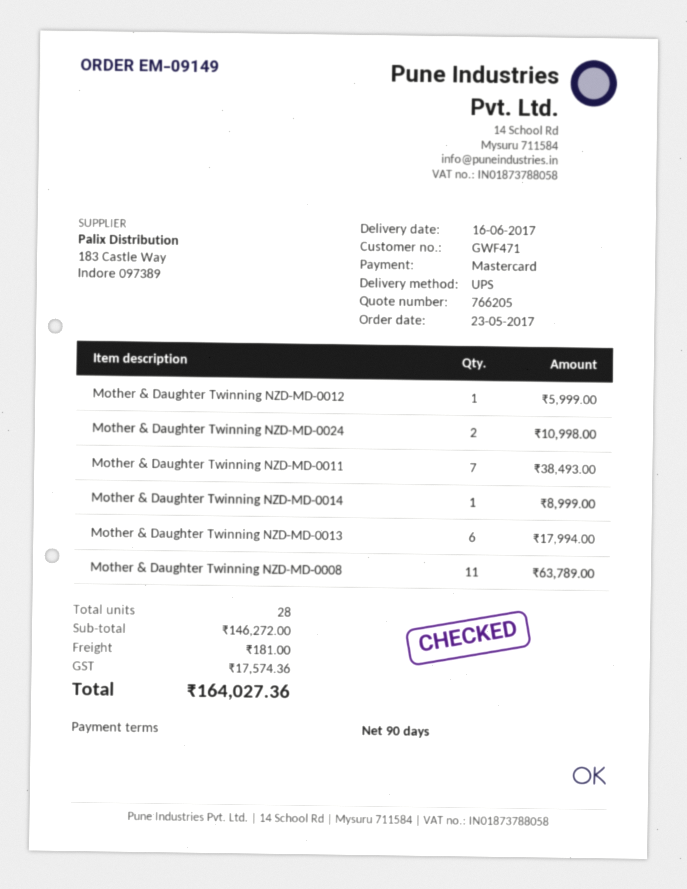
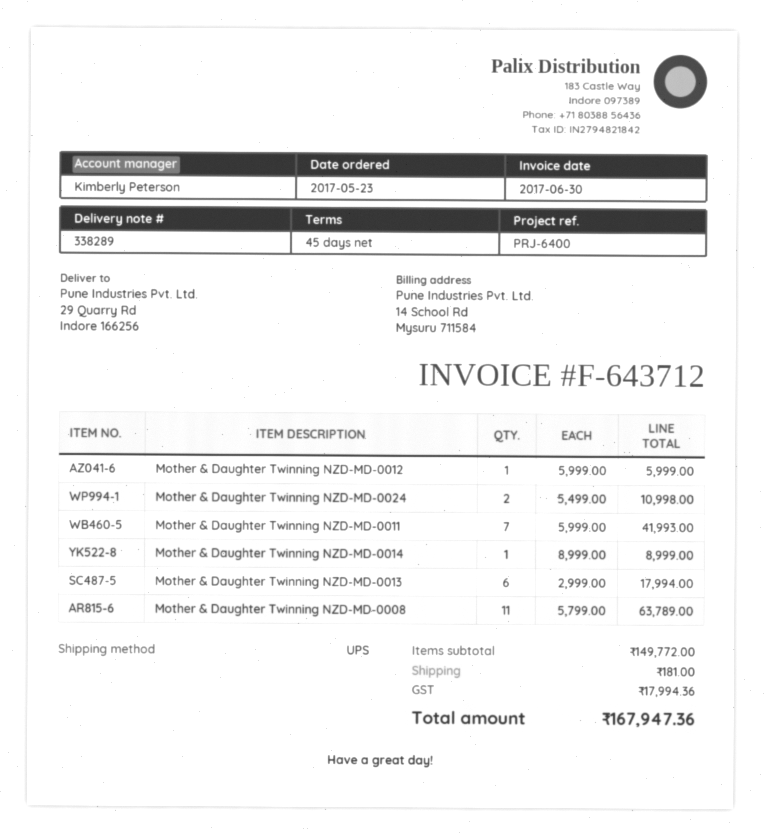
payment terms: 90 days -> 45 days
Mother & Daughter Twinning NZD-MD-0011: 7 for 38493.00 -> 7 for 41993.00
subtotal: 146272.00 -> 149772.00
tax: 17574.36 -> 17994.36
total: 164027.36 -> 167947.36

